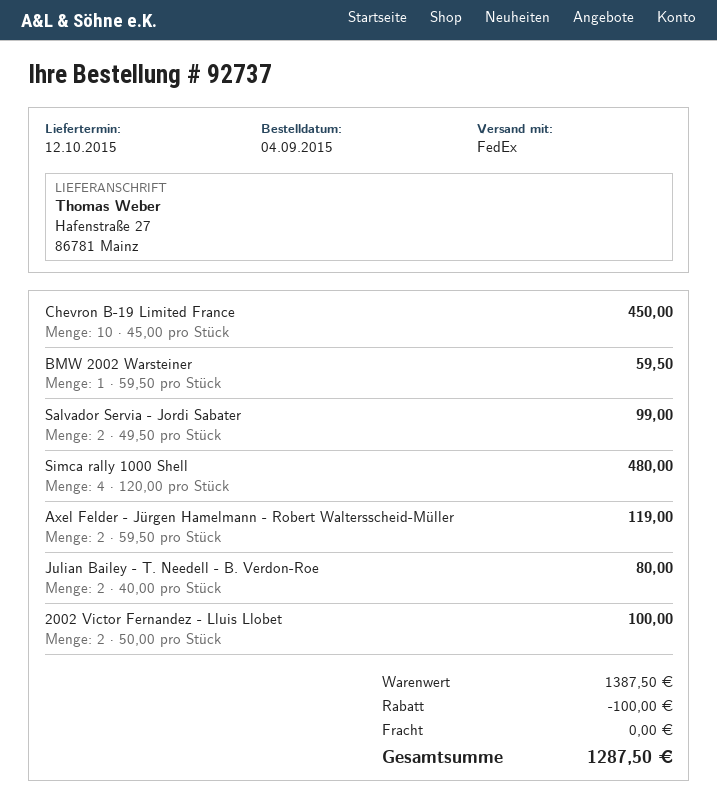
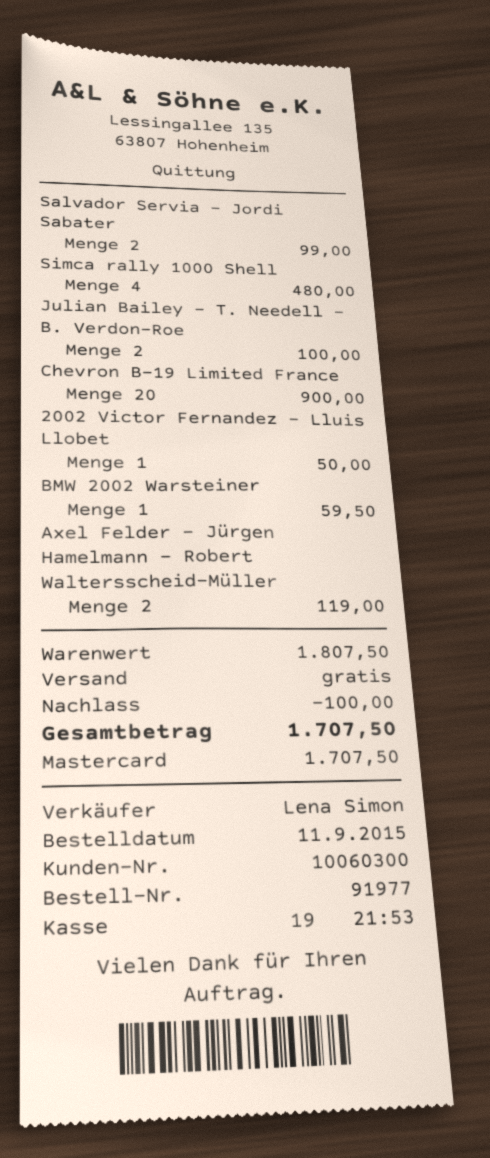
order number: 92737 -> 91977
order date: 2015-09-04 -> 2015-09-11
Chevron B-19 Limited France: 10 for 450.00 -> 20 for 900.00
Julian Bailey - T. Needell - B. Verdon-Roe: 2 for 80.00 -> 2 for 100.00
2002 Victor Fernandez - Lluis Llobet: 2 for 100.00 -> 1 for 50.00
subtotal: 1387.50 -> 1807.50
total: 1287.50 -> 1707.50

